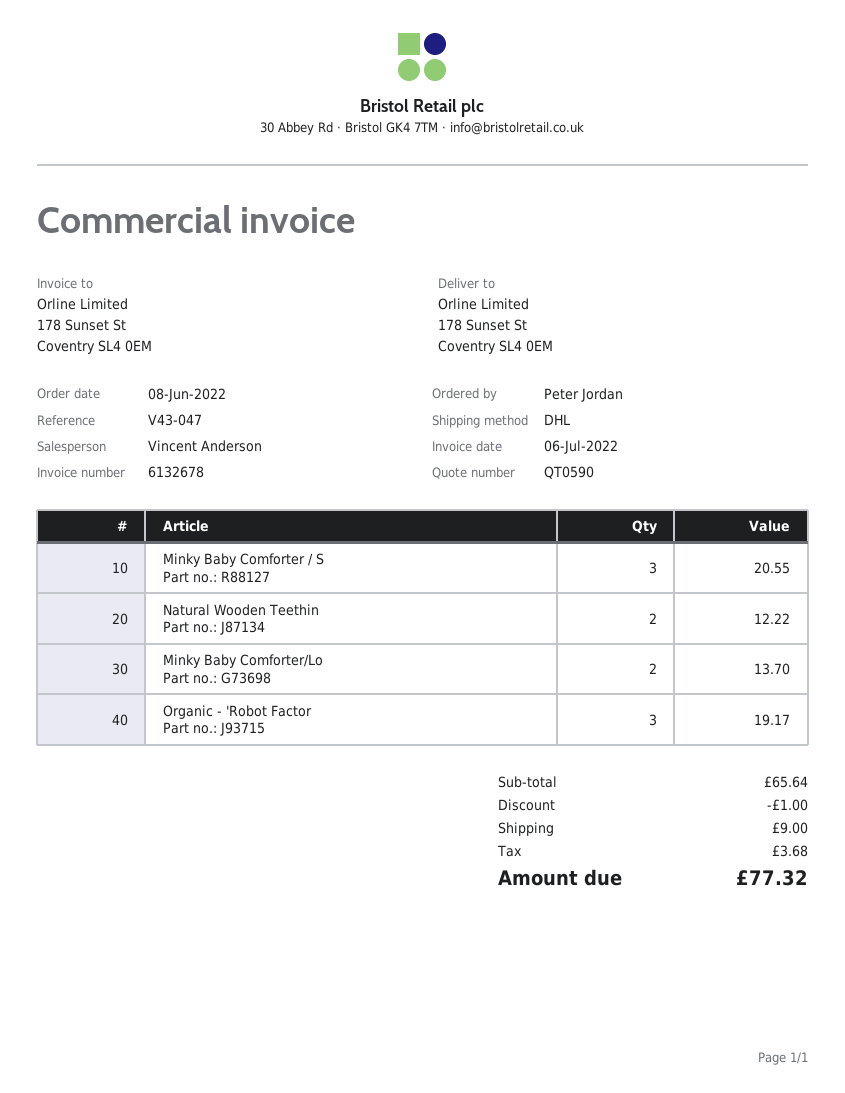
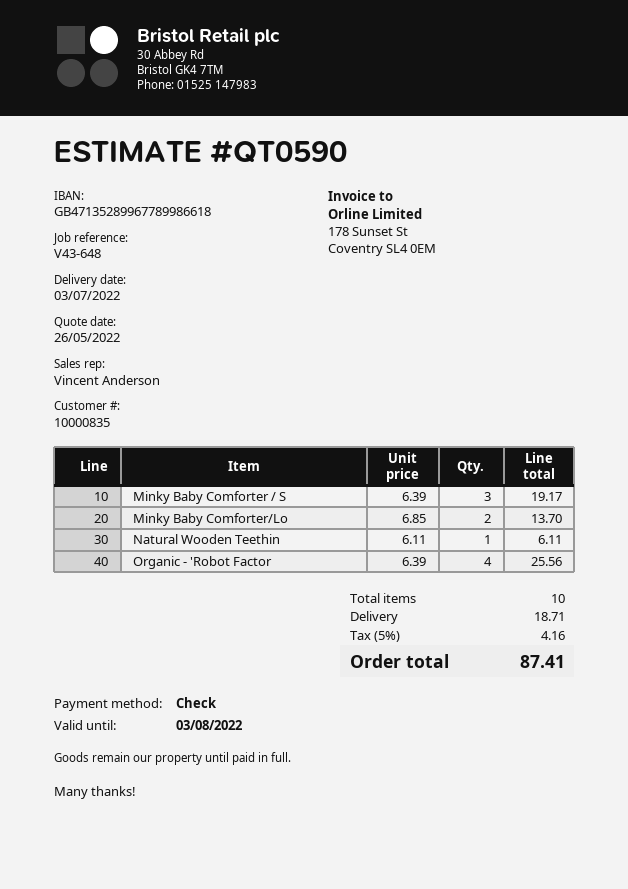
reference: V43-047 -> V43-648
Minky Baby Comforter / S: 3 for 20.55 -> 3 for 19.17
Natural Wooden Teethin: 2 for 12.22 -> 1 for 6.11
Organic - 'Robot Factor: 3 for 19.17 -> 4 for 25.56
discount: 1.00 -> none
shipping: 9.00 -> 18.71
tax: 3.68 -> 4.16
total: 77.32 -> 87.41

